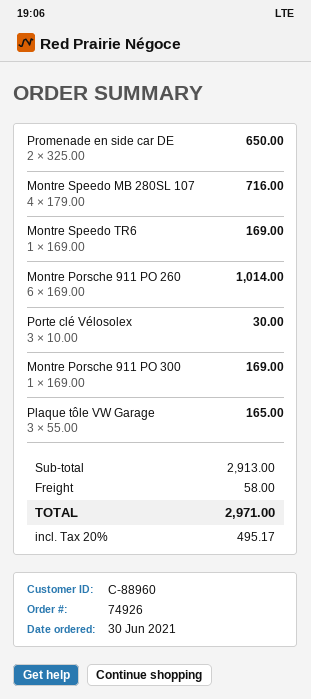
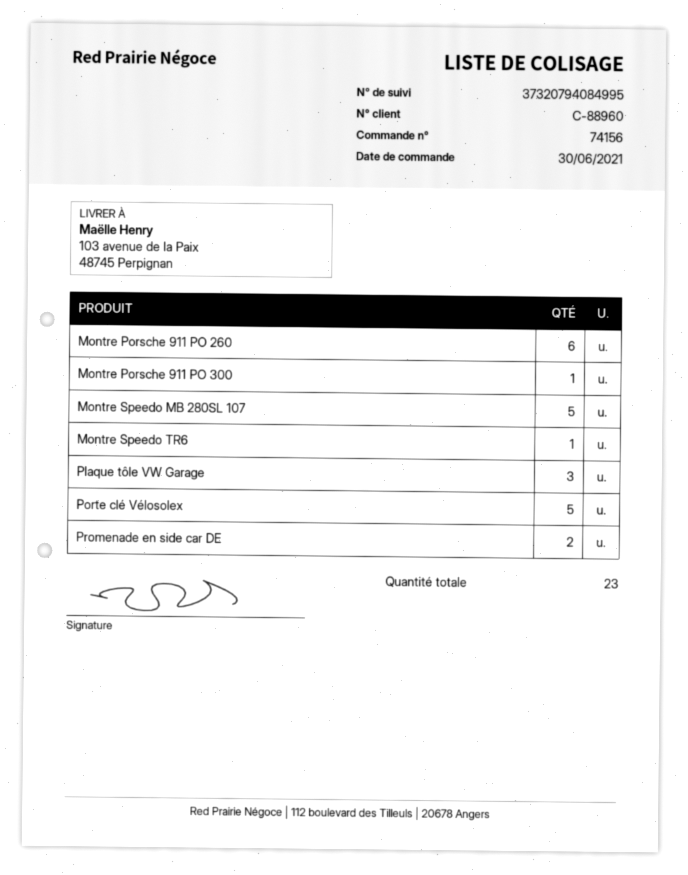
order number: 74926 -> 74156
Montre Speedo MB 280SL 107: 4 -> 5
Porte clé Vélosolex: 3 -> 5

